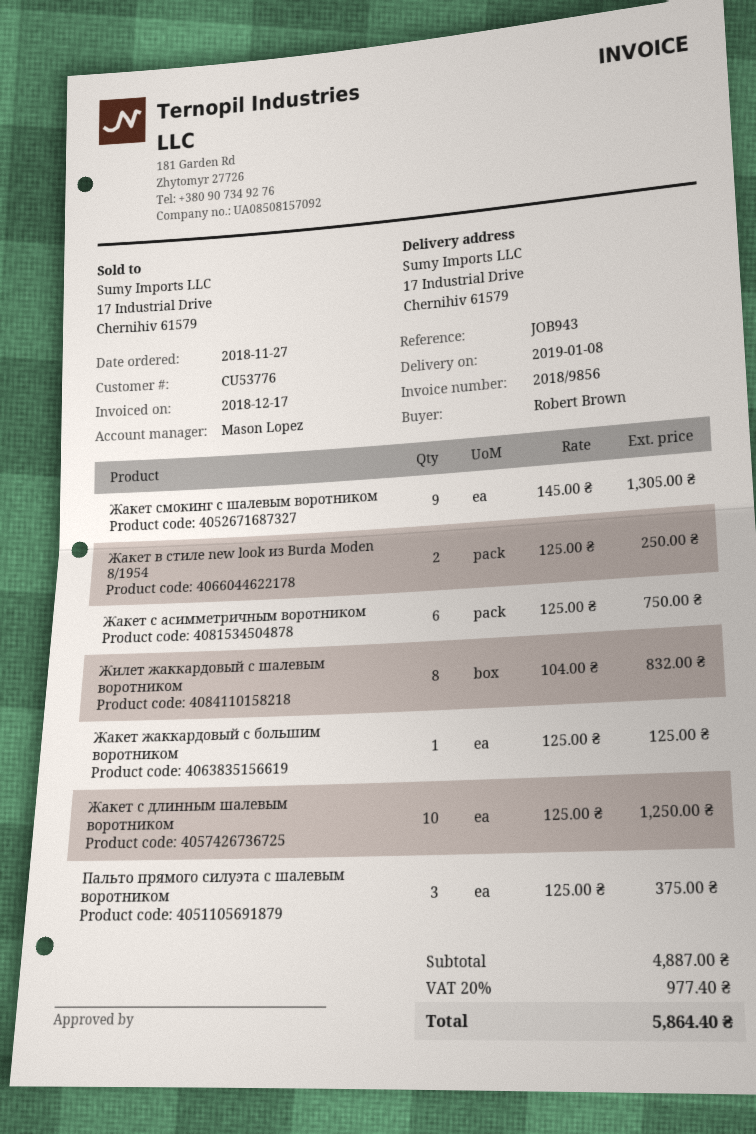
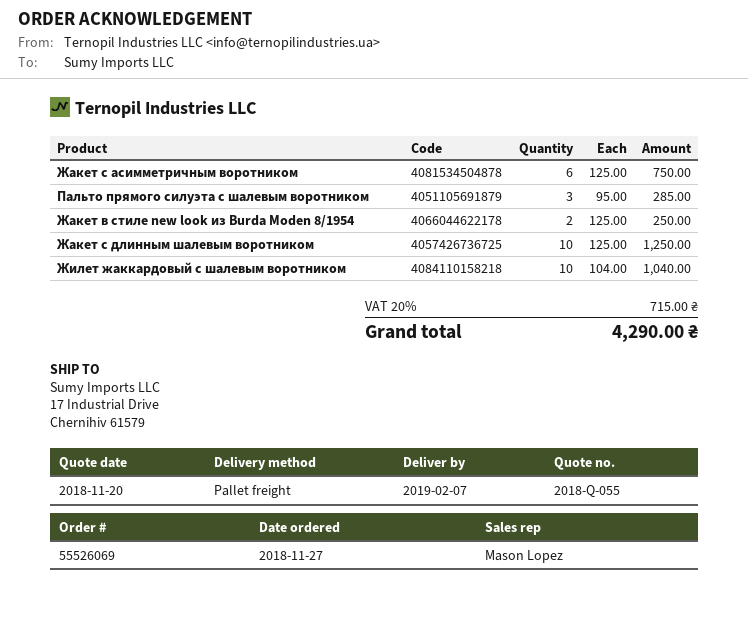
delivery date: 2019-01-08 -> 2019-02-07
Жакет смокинг с шалевым воротником: 9 x 145.00 = 1305.00 -> none
Жилет жаккардовый с шалевым воротником: 8 x 104.00 = 832.00 -> 10 x 104.00 = 1040.00
Жакет жаккардовый с большим воротником: 1 x 125.00 = 125.00 -> none
Пальто прямого силуэта с шалевым воротником: 3 x 125.00 = 375.00 -> 3 x 95.00 = 285.00
tax: 20% = 977.40 -> 20% = 715.00
total: 5864.40 -> 4290.00

